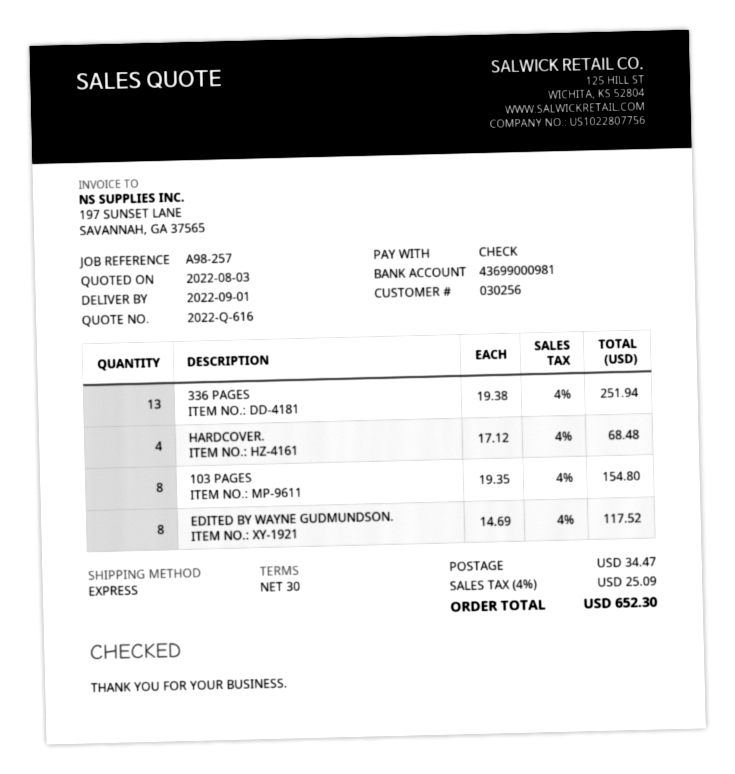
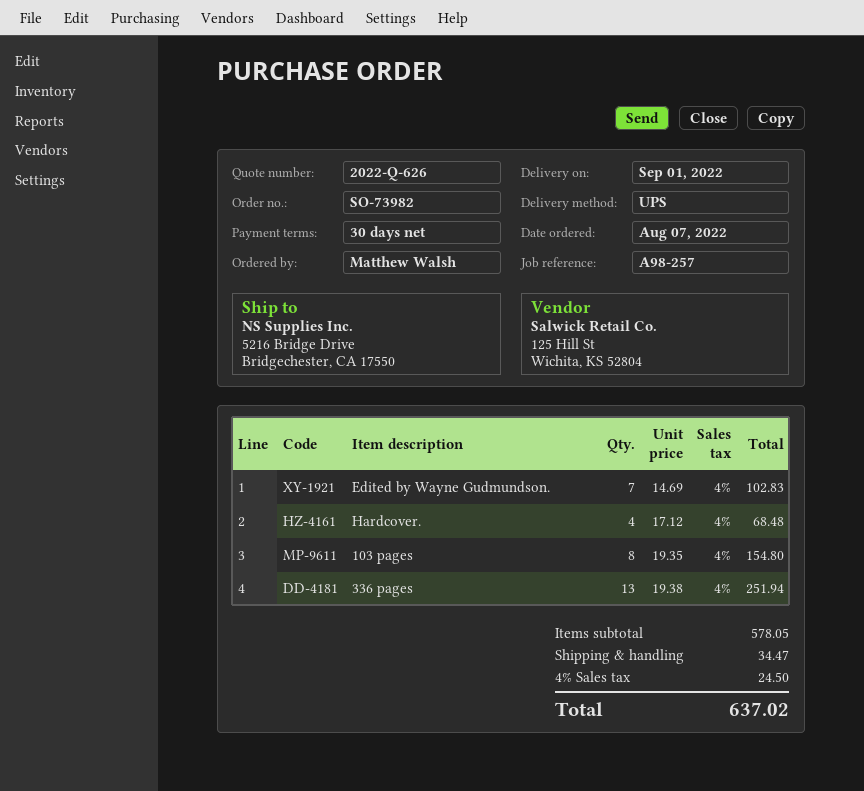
quote number: 2022-Q-616 -> 2022-Q-626
shipping method: express -> UPS
EDITED BY WAYNE GUDMUNDSON.: 8 x 14.69 = 117.52 -> 7 x 14.69 = 102.83
tax: 4% = 25.09 -> 4% = 24.50
total: 652.30 -> 637.02

